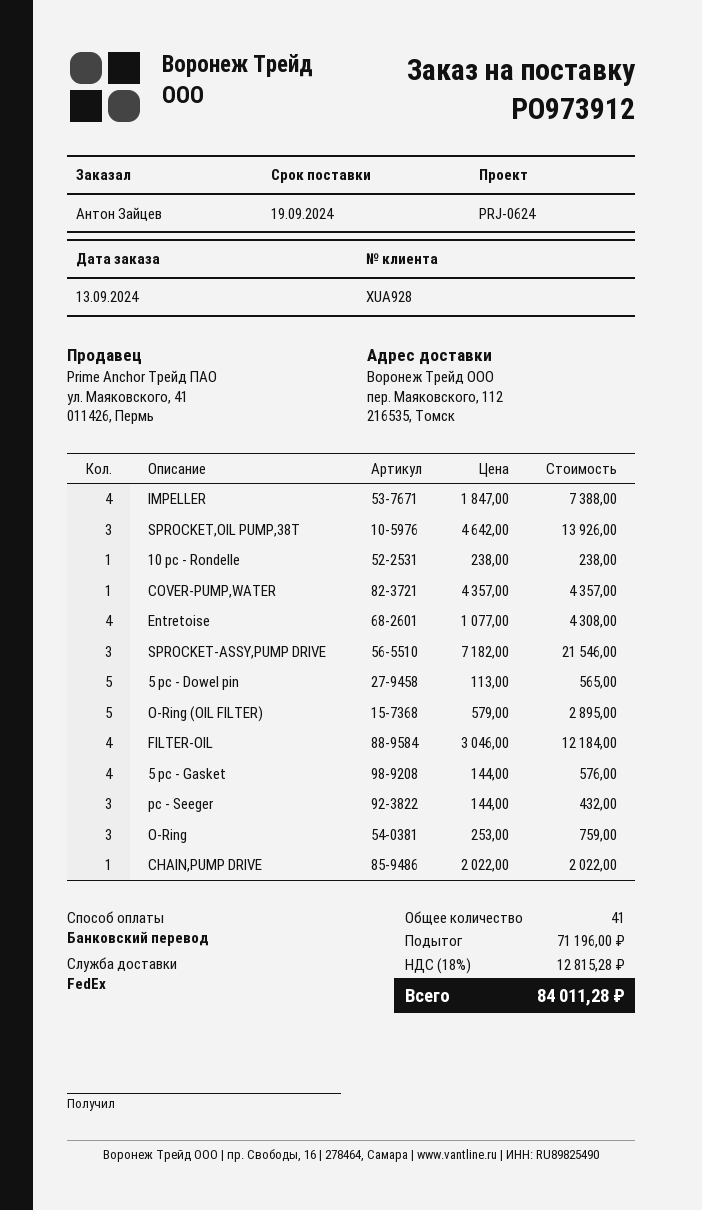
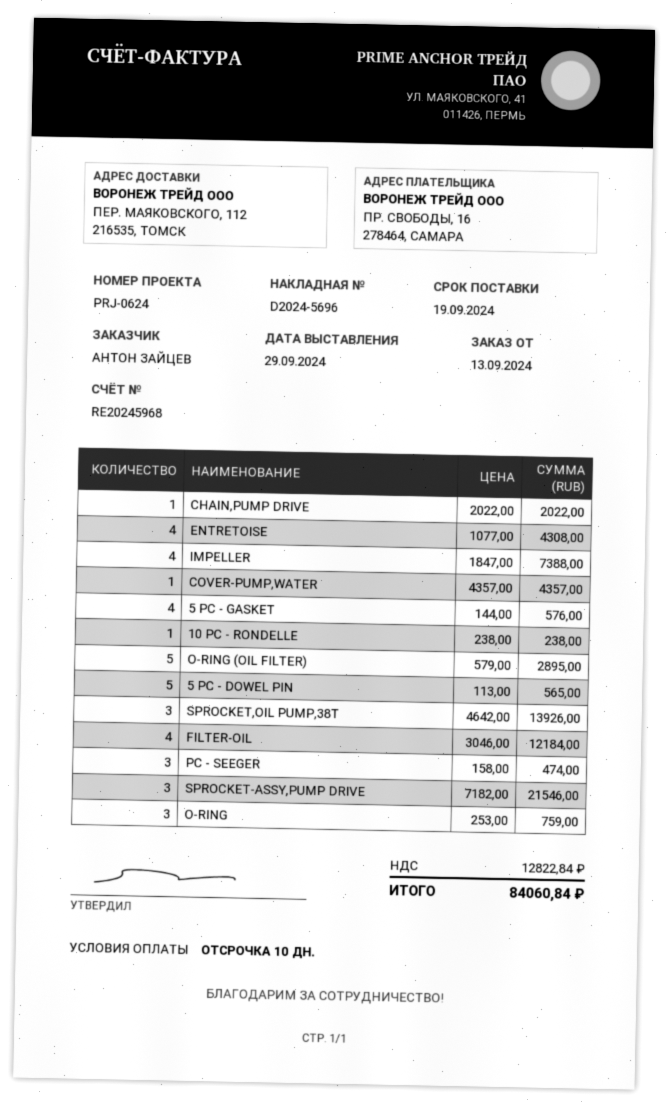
pc - Seeger: 3 x 144.00 = 432.00 -> 3 x 158.00 = 474.00
tax: 12815.28 -> 12822.84
total: 84011.28 -> 84060.84

